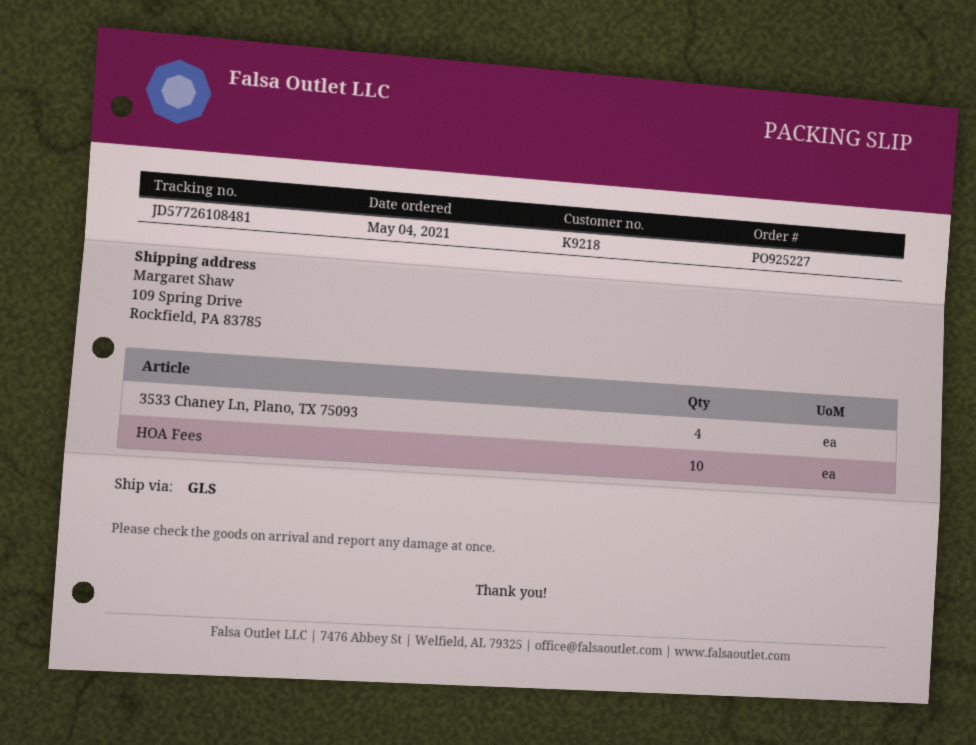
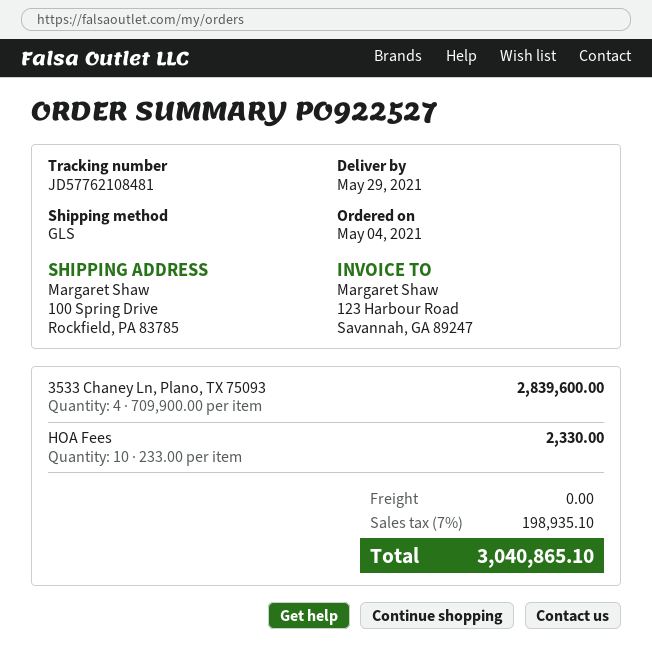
order number: PO925227 -> PO922527
tracking number: JD57726108481 -> JD57762108481
ship to: 109 Spring Drive, Rockfield, PA 83785 -> 100 Spring Drive, Rockfield, PA 83785

